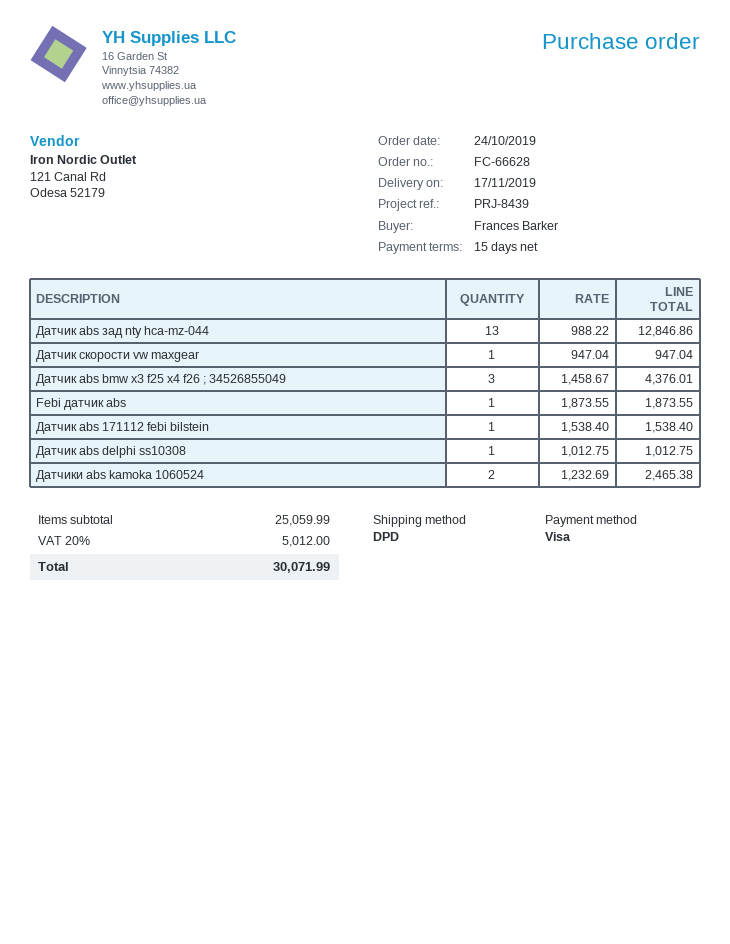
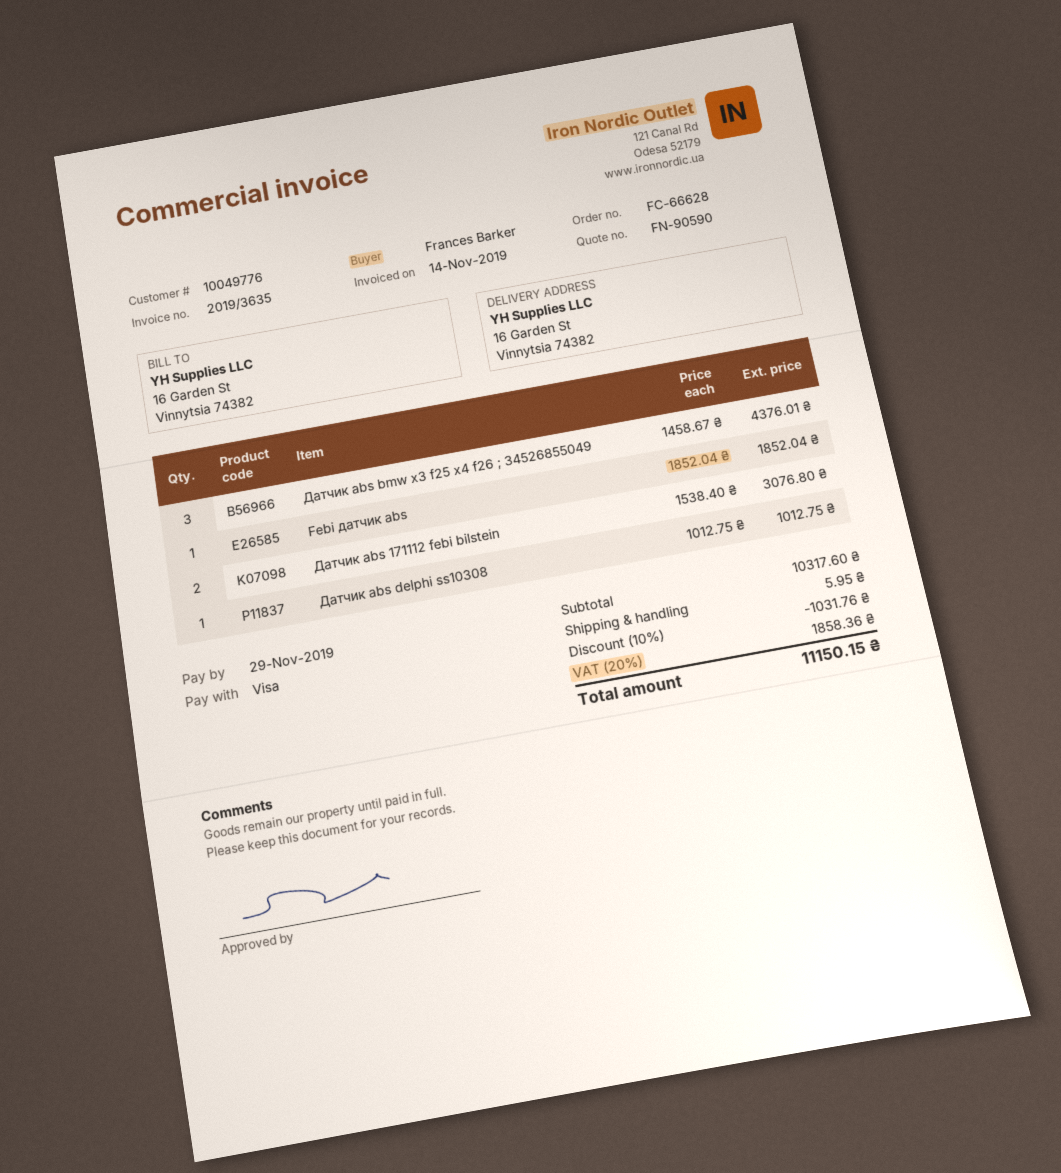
Датчик abs зад nty hca-mz-044: 13 x 988.22 = 12846.86 -> none
Датчик скорости vw maxgear: 1 x 947.04 = 947.04 -> none
Febi датчик abs: 1 x 1873.55 = 1873.55 -> 1 x 1852.04 = 1852.04
Датчик abs 171112 febi bilstein: 1 x 1538.40 = 1538.40 -> 2 x 1538.40 = 3076.80
Датчики abs kamoka 1060524: 2 x 1232.69 = 2465.38 -> none
subtotal: 25059.99 -> 10317.60
discount: none -> 10% = 1031.76
shipping: none -> 5.95
tax: 20% = 5012.00 -> 20% = 1858.36
total: 30071.99 -> 11150.15

